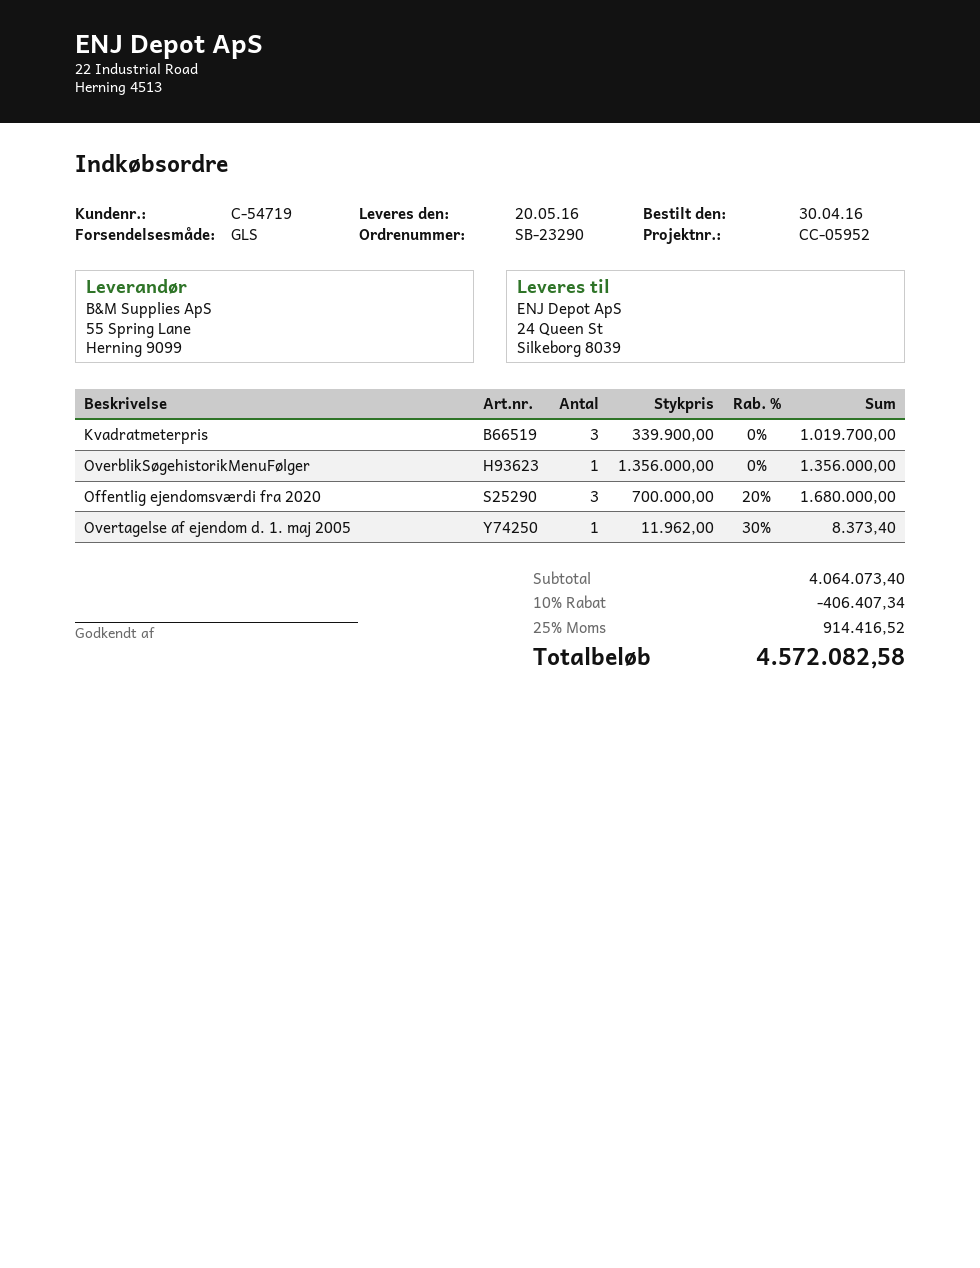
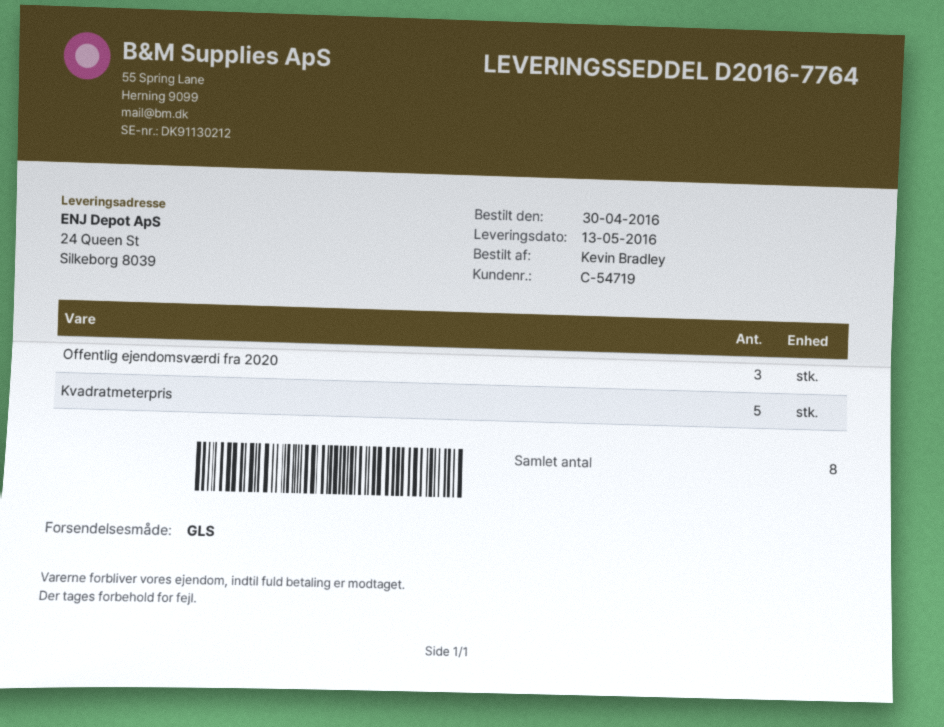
delivery date: 2016-05-20 -> 2016-05-13
Kvadratmeterpris: 3 -> 5
OverblikSøgehistorikMenuFølger: 1 -> none
Overtagelse af ejendom d. 1. maj 2005: 1 -> none

